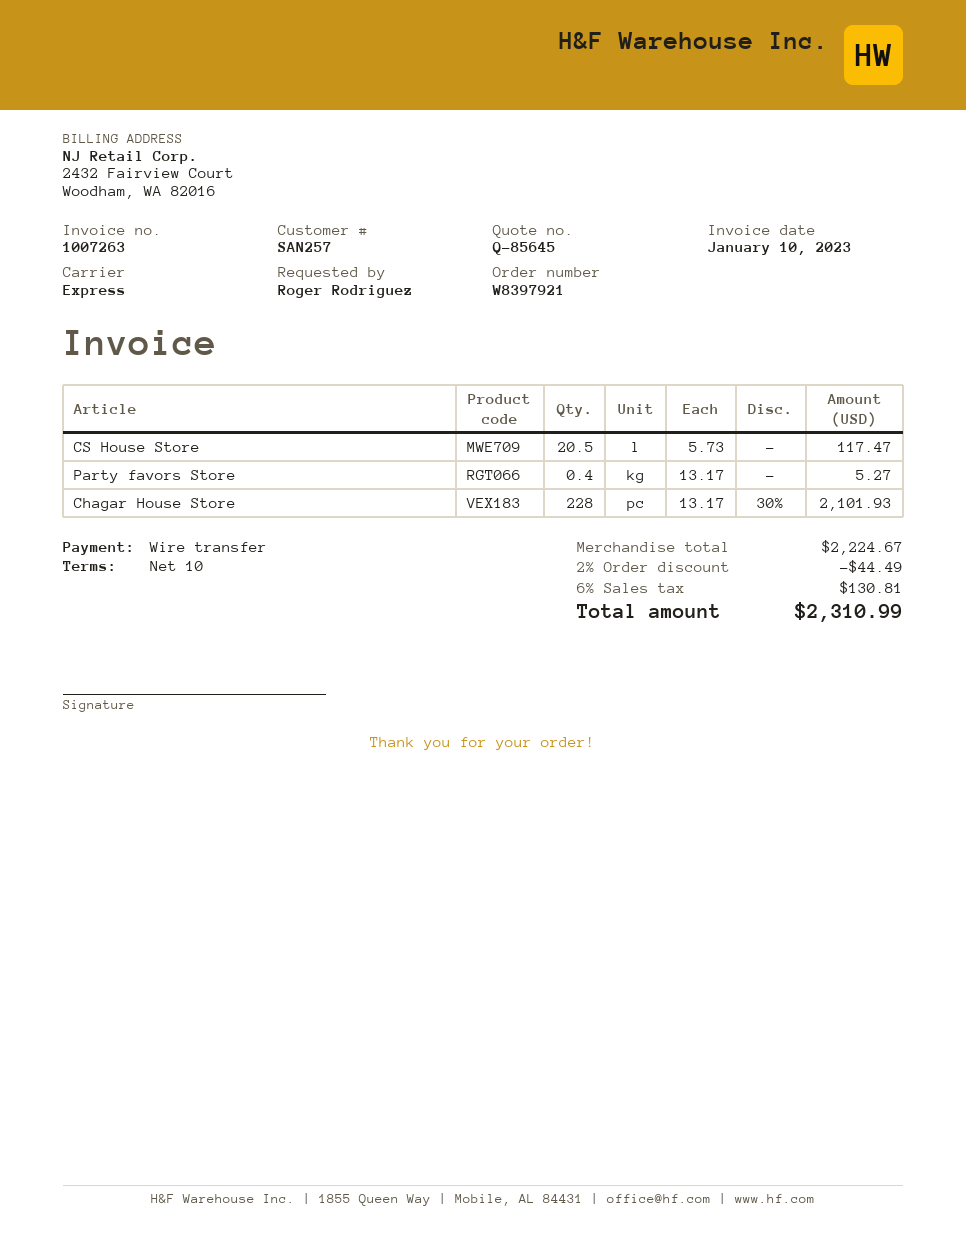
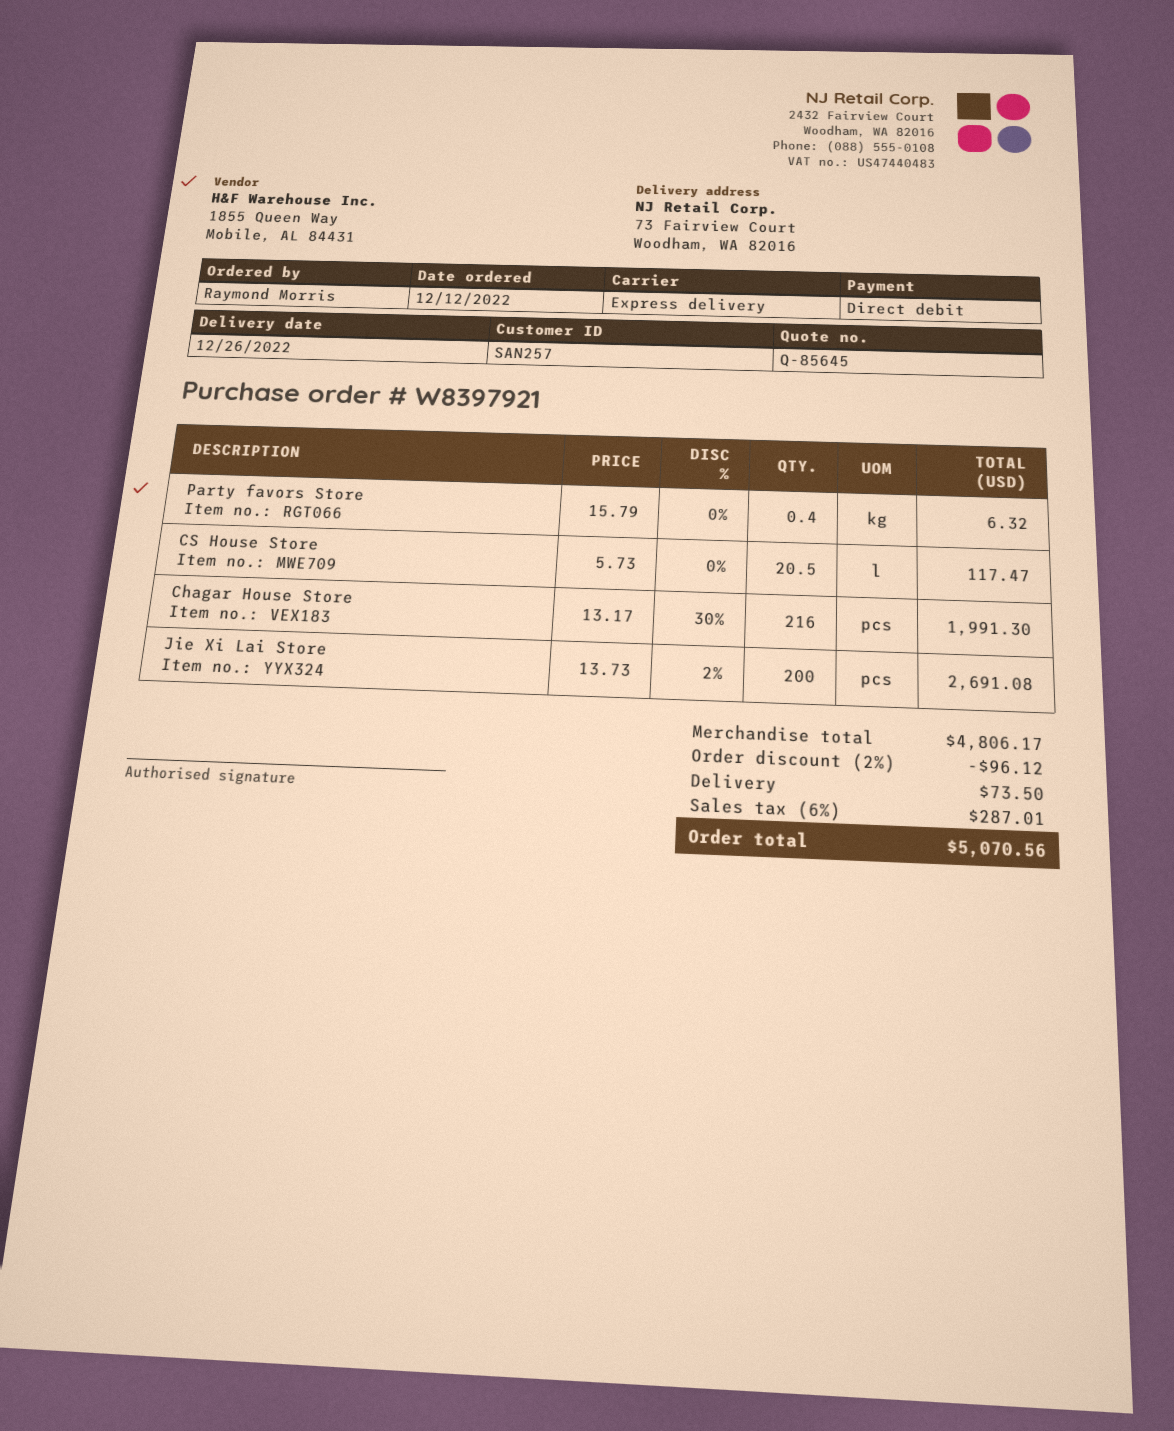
ordered by: Roger Rodriguez -> Raymond Morris
payment method: bank transfer -> direct debit
Party favors Store: 0.4 x 13.17 = 5.27 -> 0.4 x 15.79 = 6.32
Chagar House Store: 228 x 13.17 - 30% = 2101.93 -> 216 x 13.17 - 30% = 1991.30
Jie Xi Lai Store: none -> 200 x 13.73 - 2% = 2691.08
subtotal: 2224.67 -> 4806.17
discount: 2% = 44.49 -> 2% = 96.12
shipping: none -> 73.50
tax: 6% = 130.81 -> 6% = 287.01
total: 2310.99 -> 5070.56

